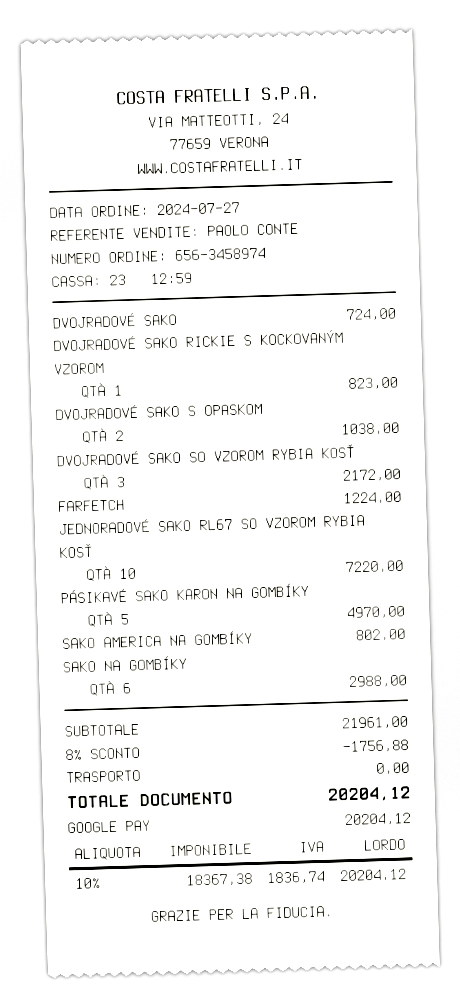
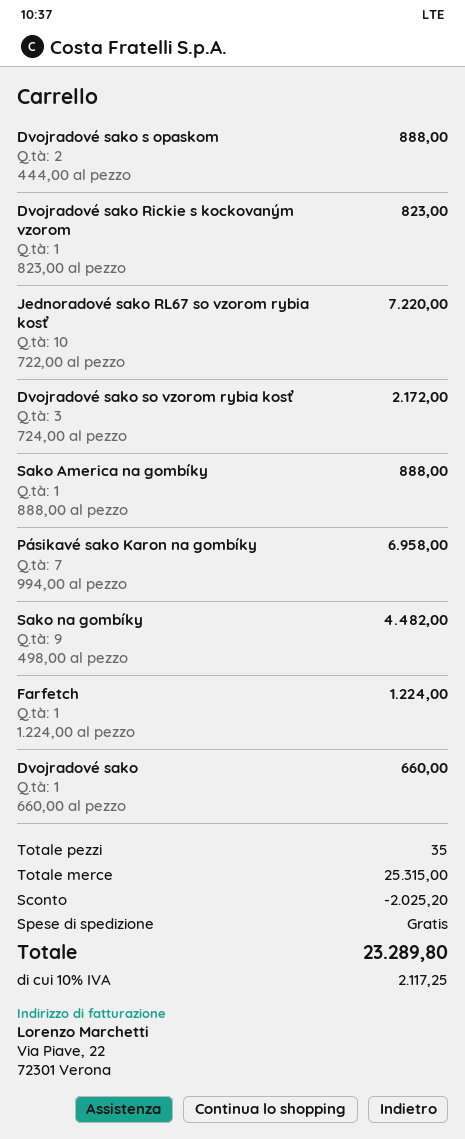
DVOJRADOVÉ SAKO: 1 for 724.00 -> 1 for 660.00
DVOJRADOVÉ SAKO S OPASKOM: 2 for 1038.00 -> 2 for 888.00
PÁSIKAVÉ SAKO KARON NA GOMBÍKY: 5 for 4970.00 -> 7 for 6958.00
SAKO AMERICA NA GOMBÍKY: 1 for 802.00 -> 1 for 888.00
SAKO NA GOMBÍKY: 6 for 2988.00 -> 9 for 4482.00
subtotal: 21961.00 -> 25315.00
discount: 1756.88 -> 2025.20
tax: 10% = 1836.74 -> 10% = 2117.25
total: 20204.12 -> 23289.80

